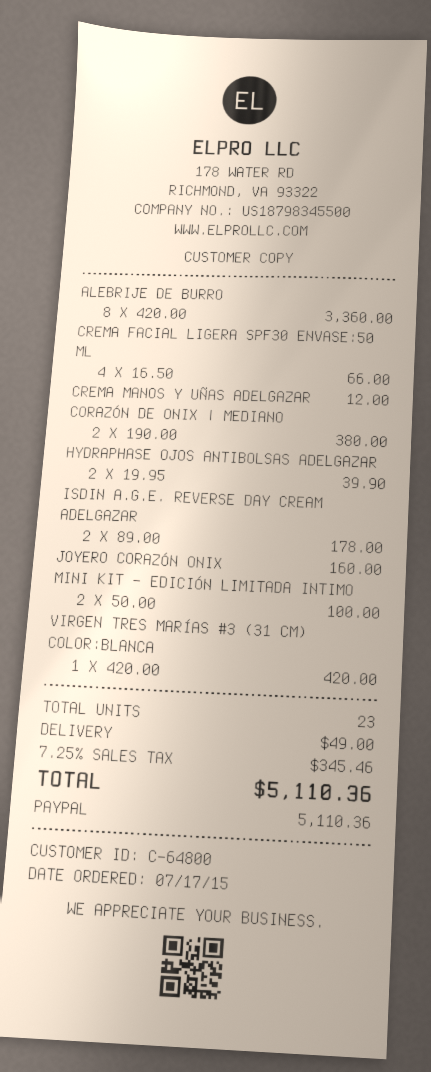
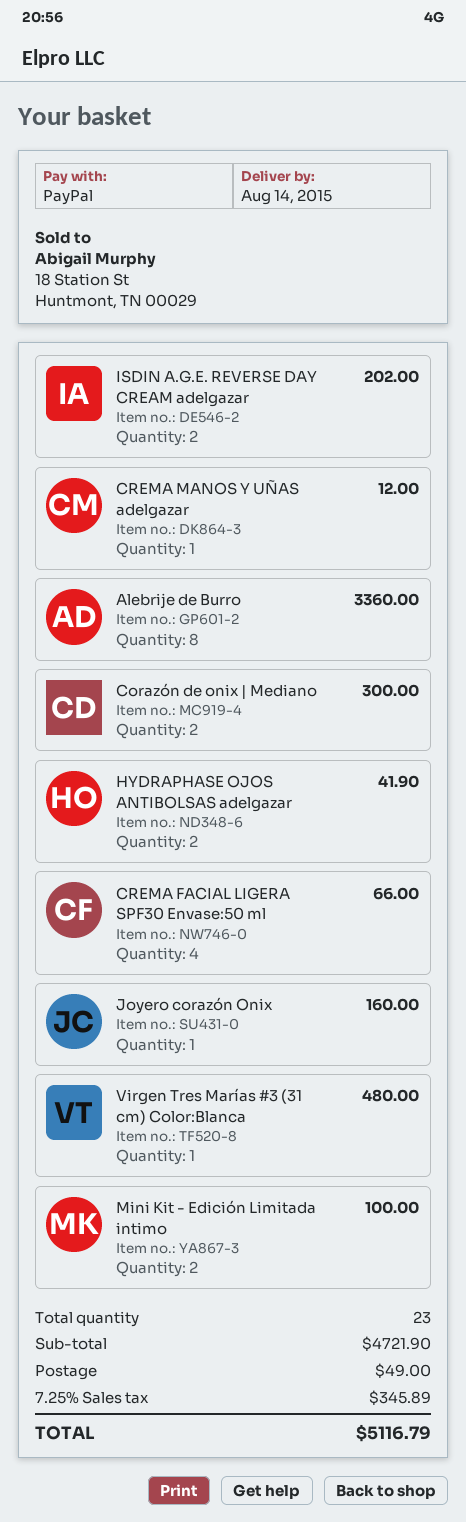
CORAZÓN DE ONIX | MEDIANO: 2 for 380.00 -> 2 for 300.00
HYDRAPHASE OJOS ANTIBOLSAS ADELGAZAR: 2 for 39.90 -> 2 for 41.90
ISDIN A.G.E. REVERSE DAY CREAM ADELGAZAR: 2 for 178.00 -> 2 for 202.00
VIRGEN TRES MARÍAS #3 (31 CM) COLOR:BLANCA: 1 for 420.00 -> 1 for 480.00
tax: 7.25% = 345.46 -> 7.25% = 345.89
total: 5110.36 -> 5116.79

